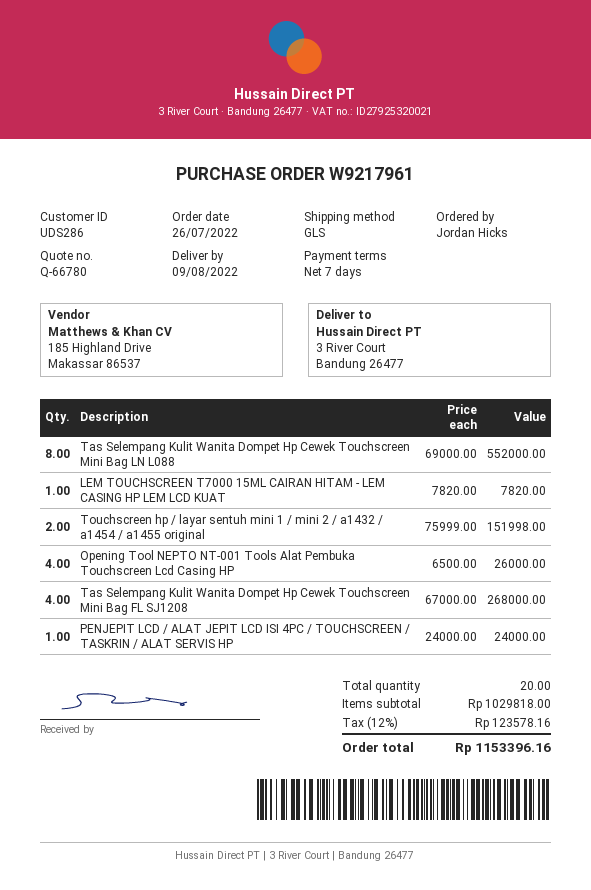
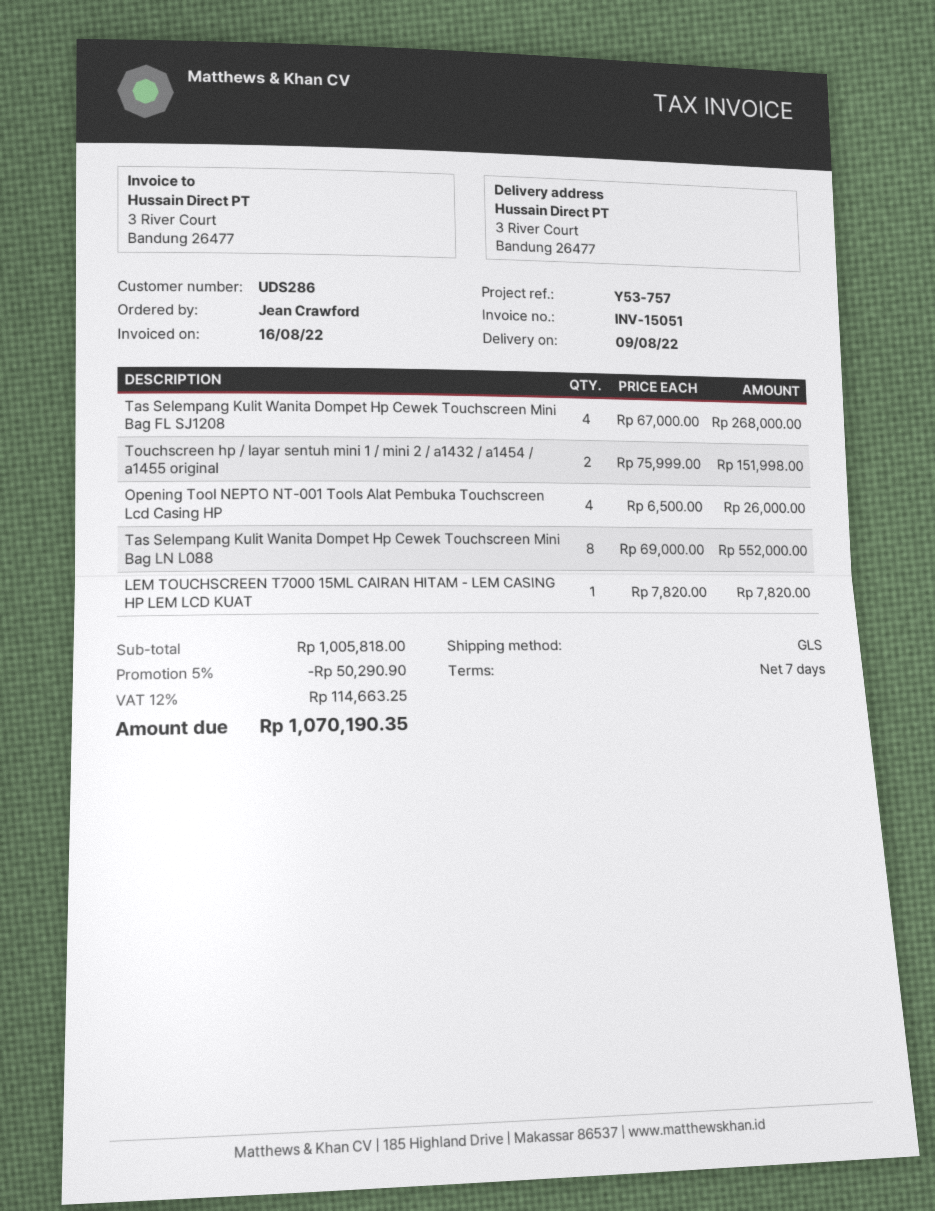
ordered by: Jordan Hicks -> Jean Crawford
PENJEPIT LCD / ALAT JEPIT LCD ISI 4PC / TOUCHSCREEN / TASKRIN / ALAT SERVIS HP: 1 x 24000.00 = 24000.00 -> none
subtotal: 1029818.00 -> 1005818.00
discount: none -> 5% = 50290.90
tax: 12% = 123578.16 -> 12% = 114663.25
total: 1153396.16 -> 1070190.35

